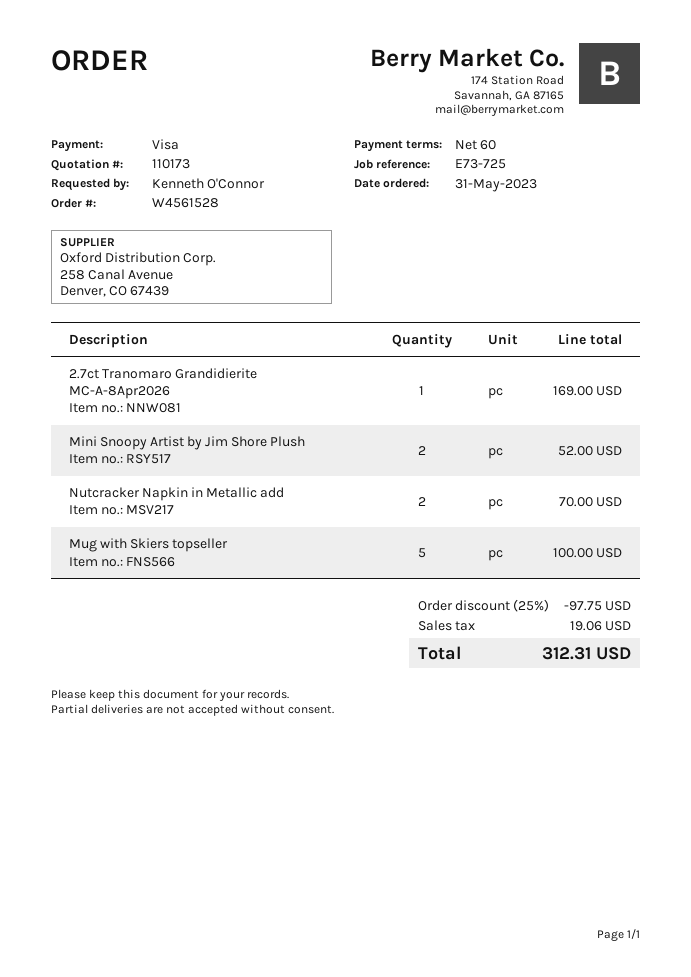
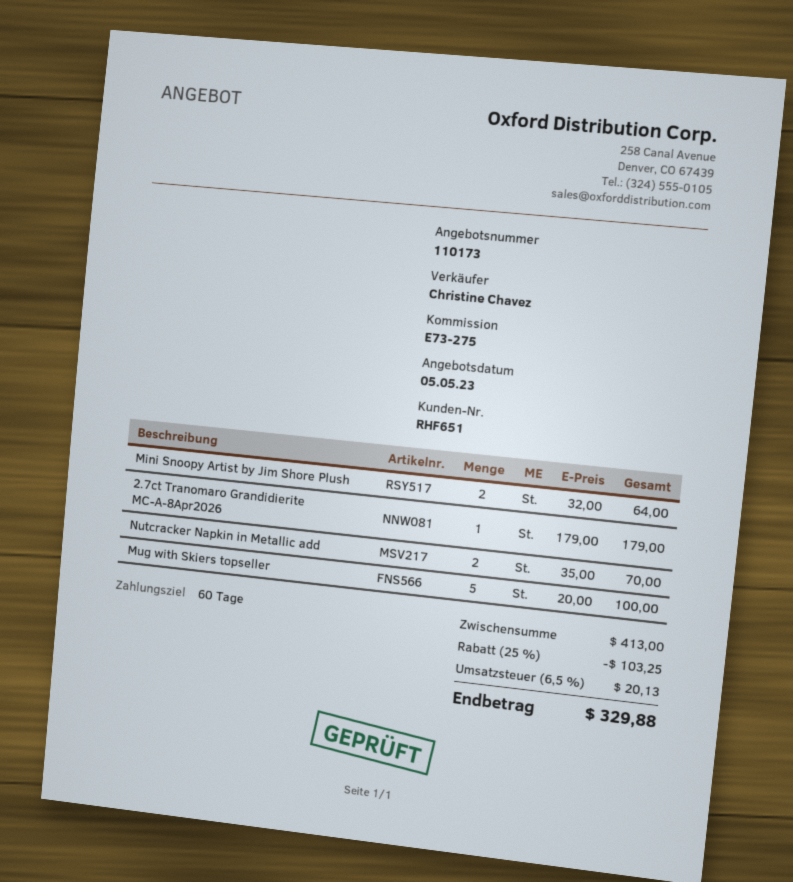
reference: E73-725 -> E73-275
2.7ct Tranomaro Grandidierite MC-A-8Apr2026: 1 for 169.00 -> 1 for 179.00
Mini Snoopy Artist by Jim Shore Plush: 2 for 52.00 -> 2 for 64.00
discount: 25% = 97.75 -> 25% = 103.25
tax: 19.06 -> 20.13
total: 312.31 -> 329.88

